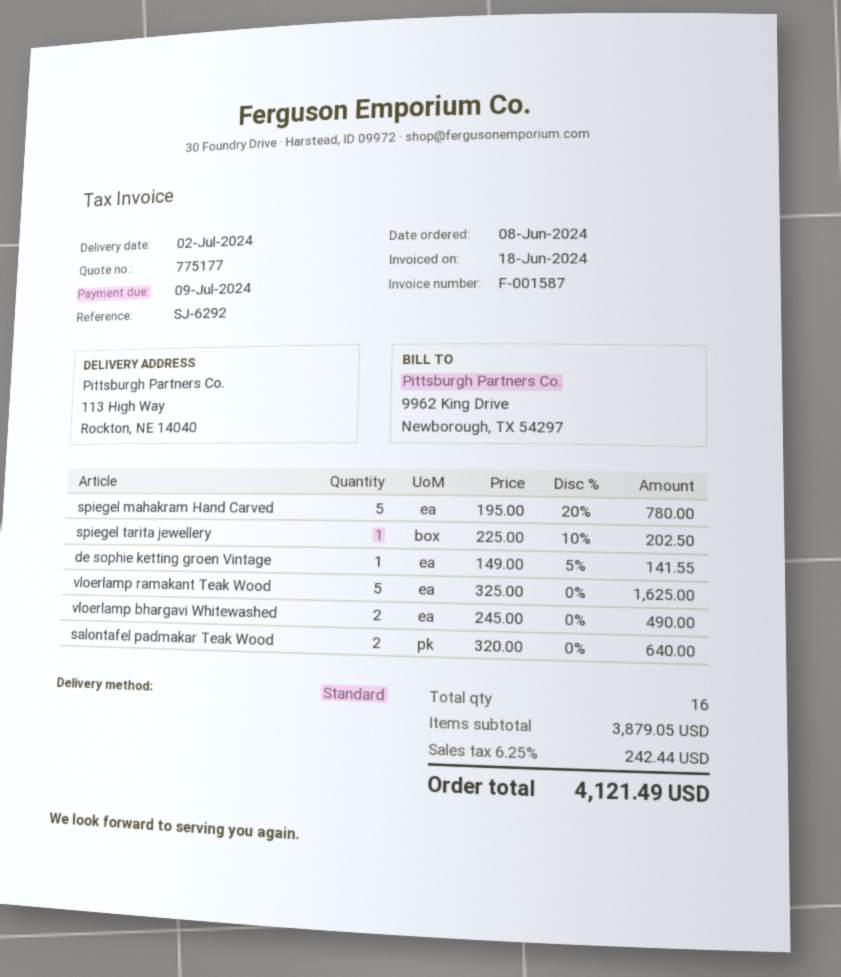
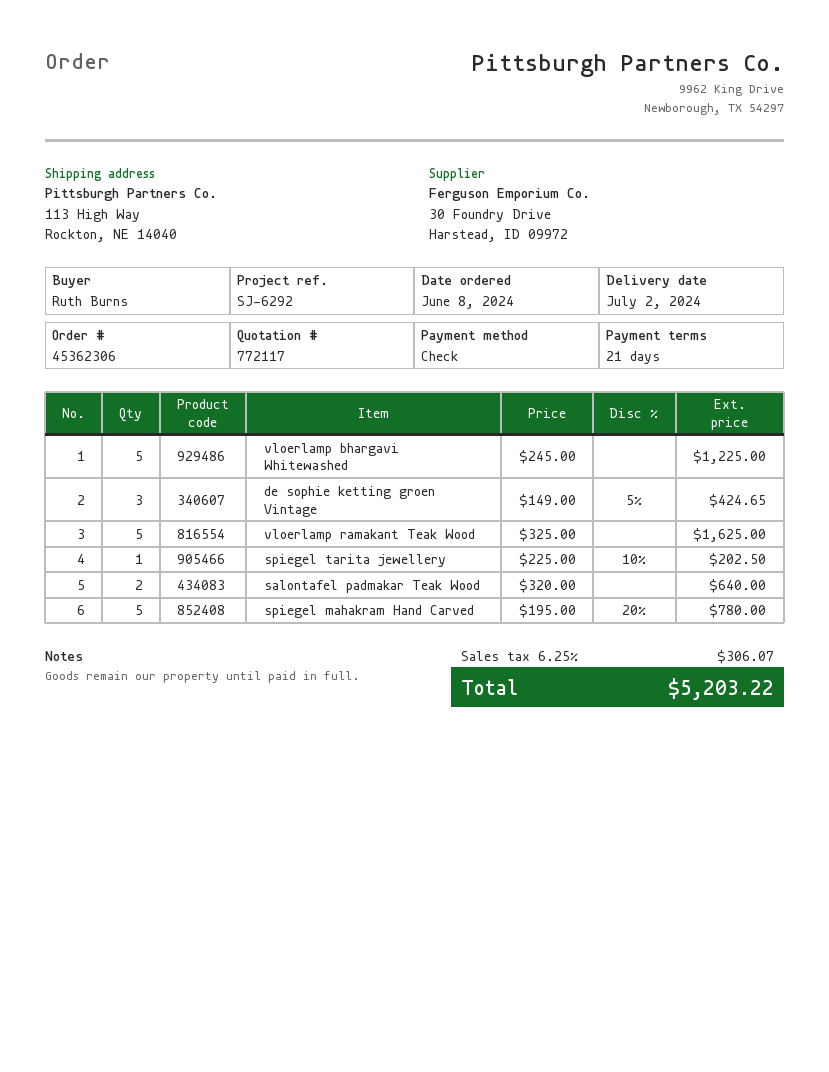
quote number: 775177 -> 772117
de sophie ketting groen Vintage: 1 x 149.00 - 5% = 141.55 -> 3 x 149.00 - 5% = 424.65
vloerlamp bhargavi Whitewashed: 2 x 245.00 = 490.00 -> 5 x 245.00 = 1225.00
tax: 6.25% = 242.44 -> 6.25% = 306.07
total: 4121.49 -> 5203.22

